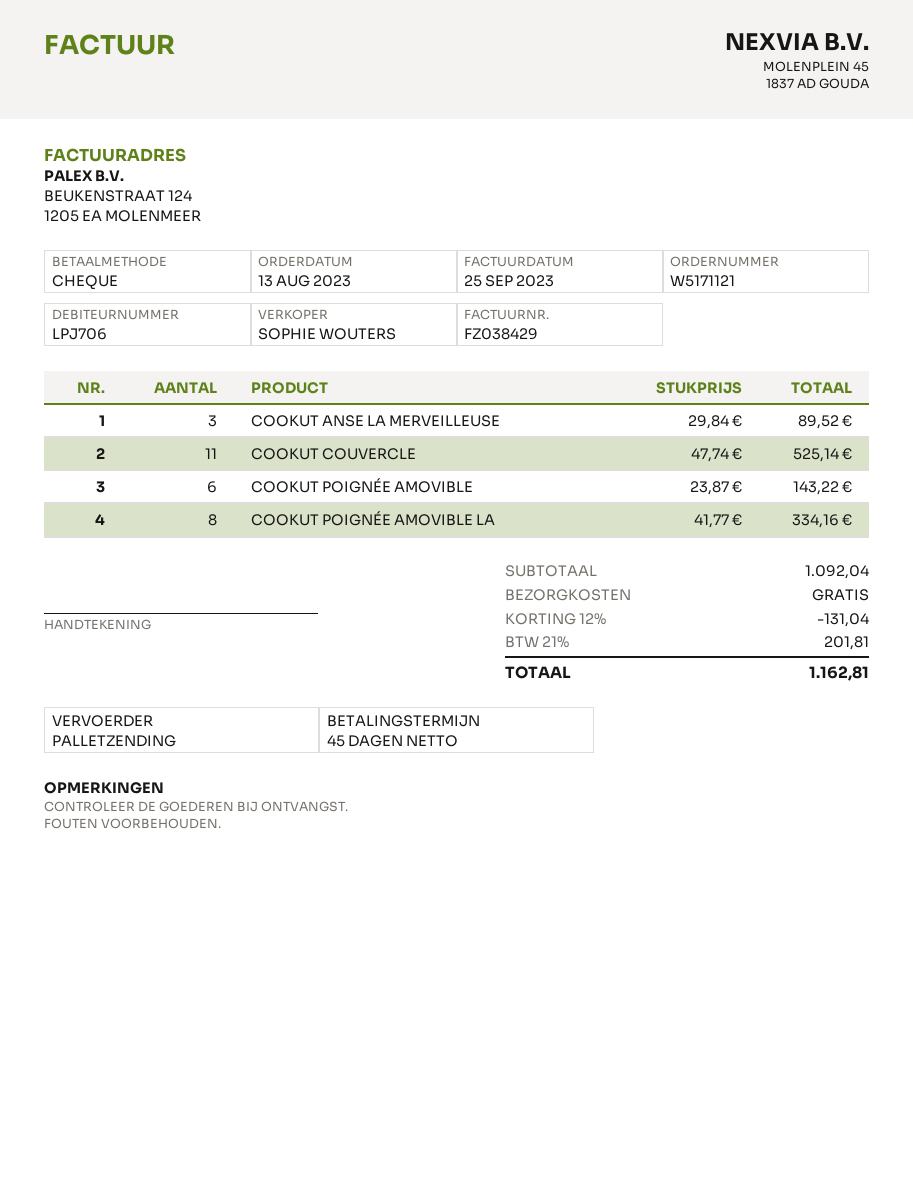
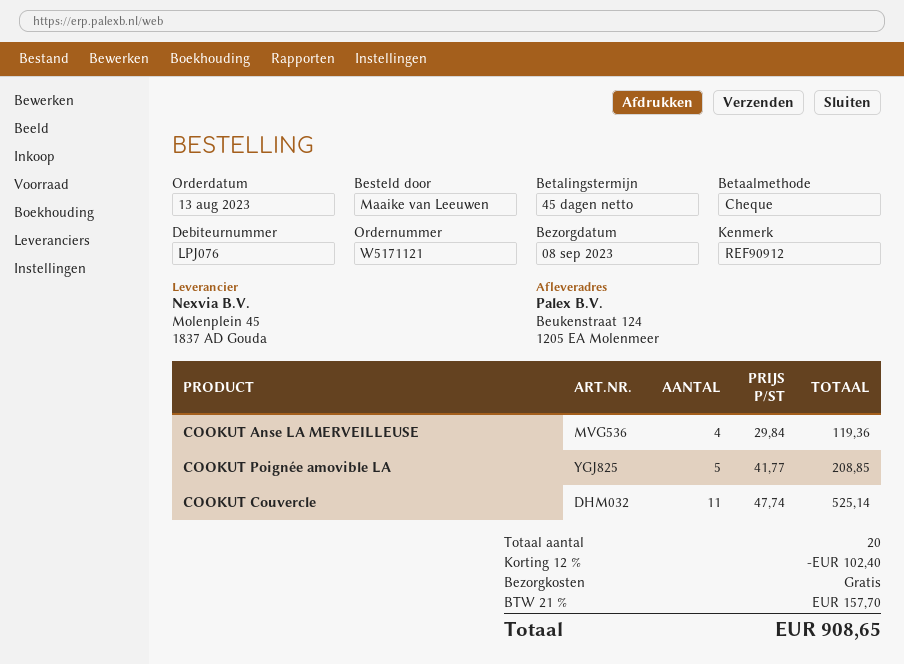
customer number: LPJ706 -> LPJ076
COOKUT ANSE LA MERVEILLEUSE: 3 x 29.84 = 89.52 -> 4 x 29.84 = 119.36
COOKUT POIGNÉE AMOVIBLE: 6 x 23.87 = 143.22 -> none
COOKUT POIGNÉE AMOVIBLE LA: 8 x 41.77 = 334.16 -> 5 x 41.77 = 208.85
discount: 12% = 131.04 -> 12% = 102.40
tax: 21% = 201.81 -> 21% = 157.70
total: 1162.81 -> 908.65

